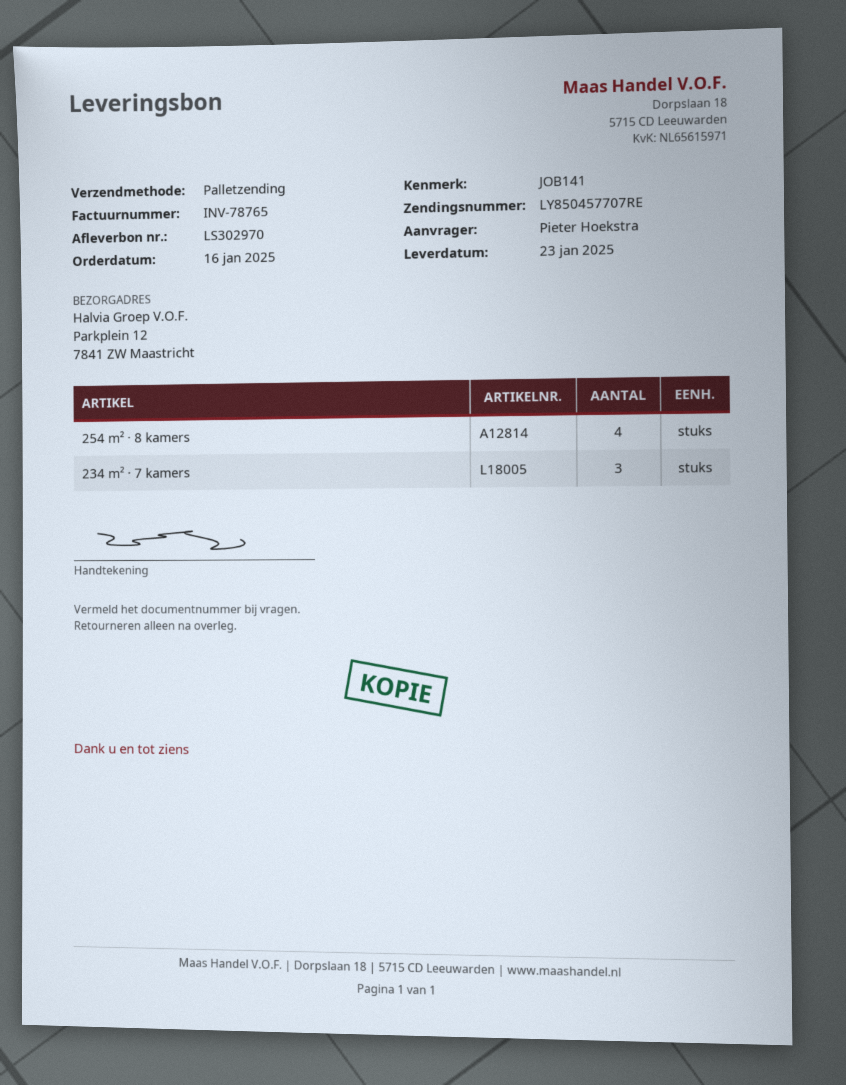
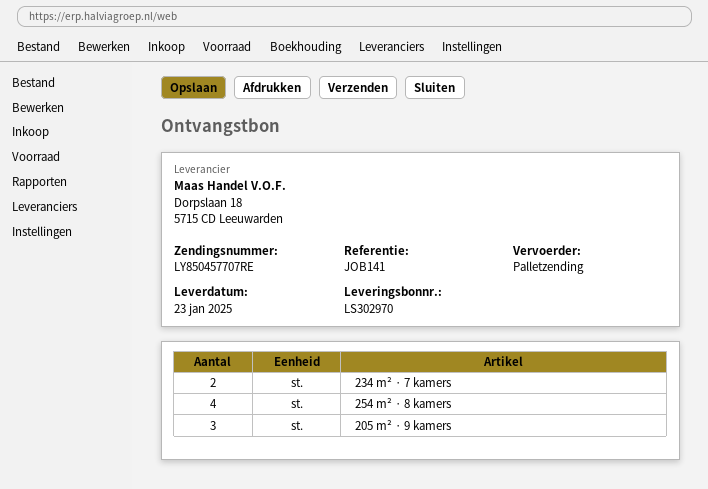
234 m² · 7 kamers: 3 -> 2
205 m² · 9 kamers: none -> 3

